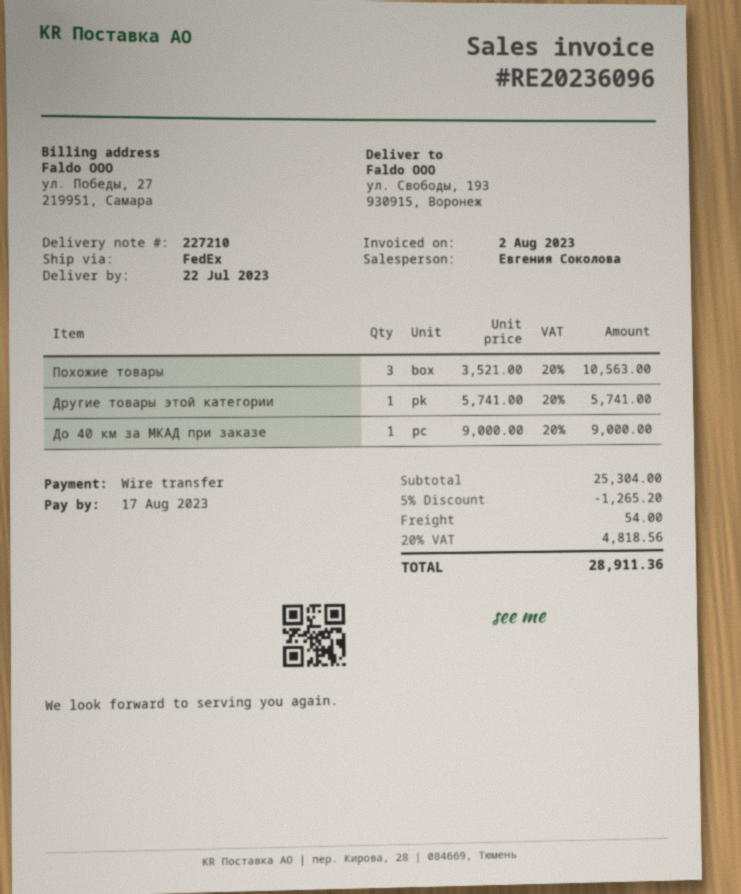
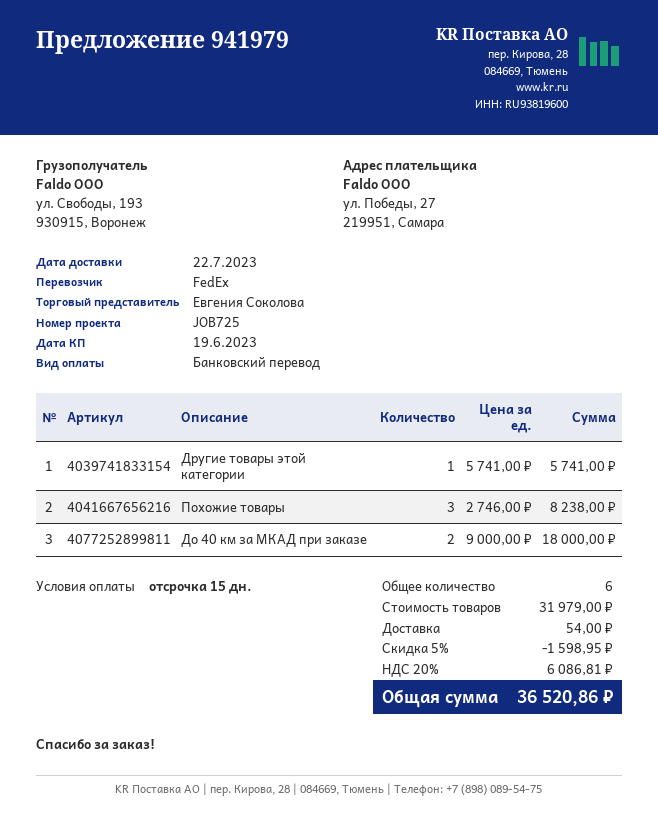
Похожие товары: 3 x 3521.00 = 10563.00 -> 3 x 2746.00 = 8238.00
До 40 км за МКАД при заказе: 1 x 9000.00 = 9000.00 -> 2 x 9000.00 = 18000.00
subtotal: 25304.00 -> 31979.00
discount: 5% = 1265.20 -> 5% = 1598.95
tax: 20% = 4818.56 -> 20% = 6086.81
total: 28911.36 -> 36520.86

